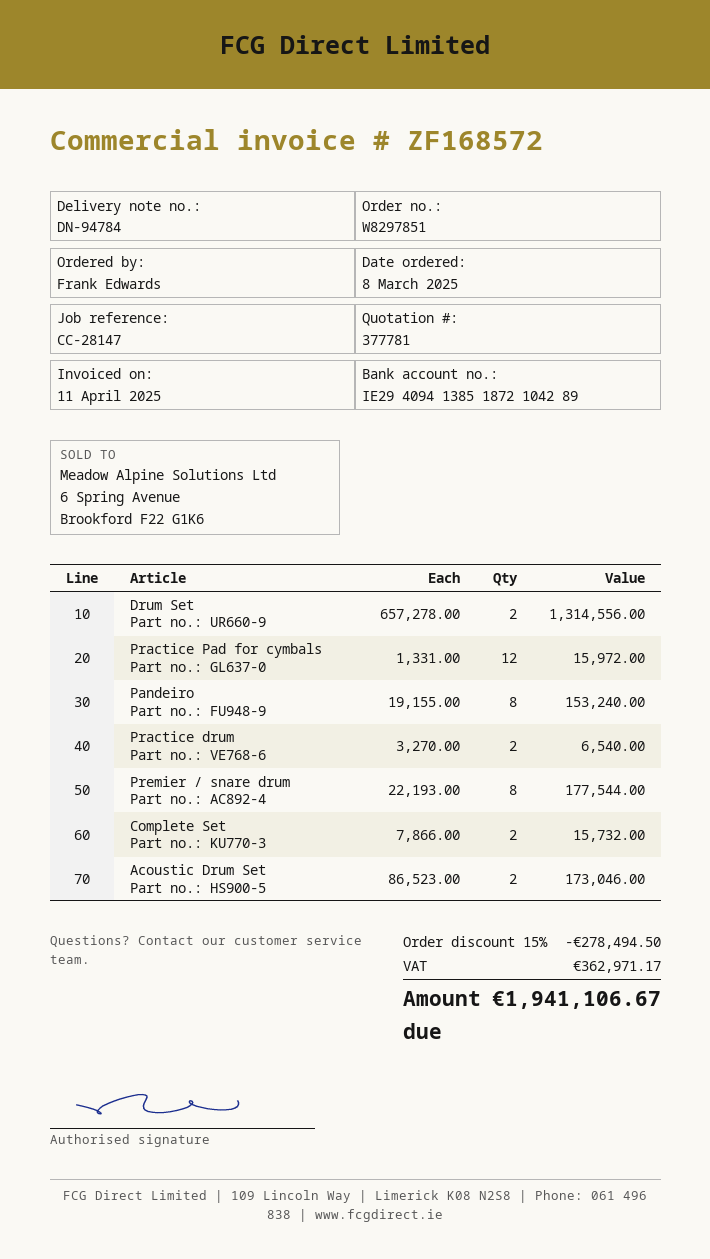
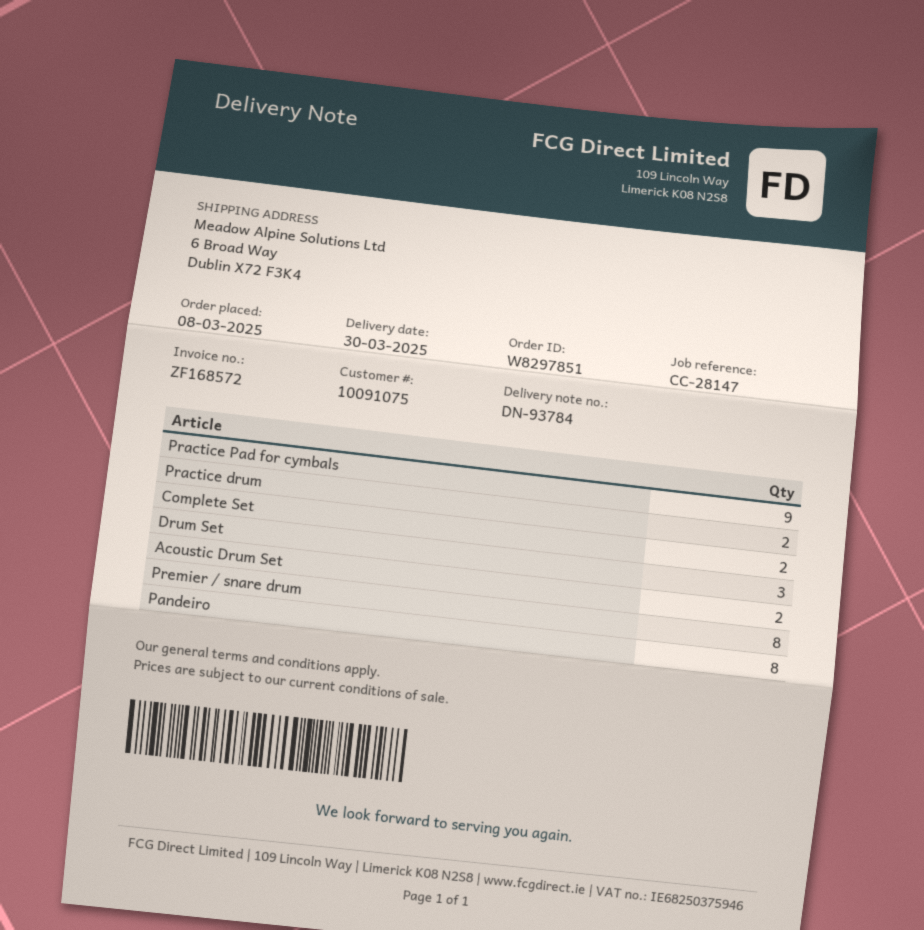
delivery note number: DN-94784 -> DN-93784
Drum Set: 2 -> 3
Practice Pad for cymbals: 12 -> 9

